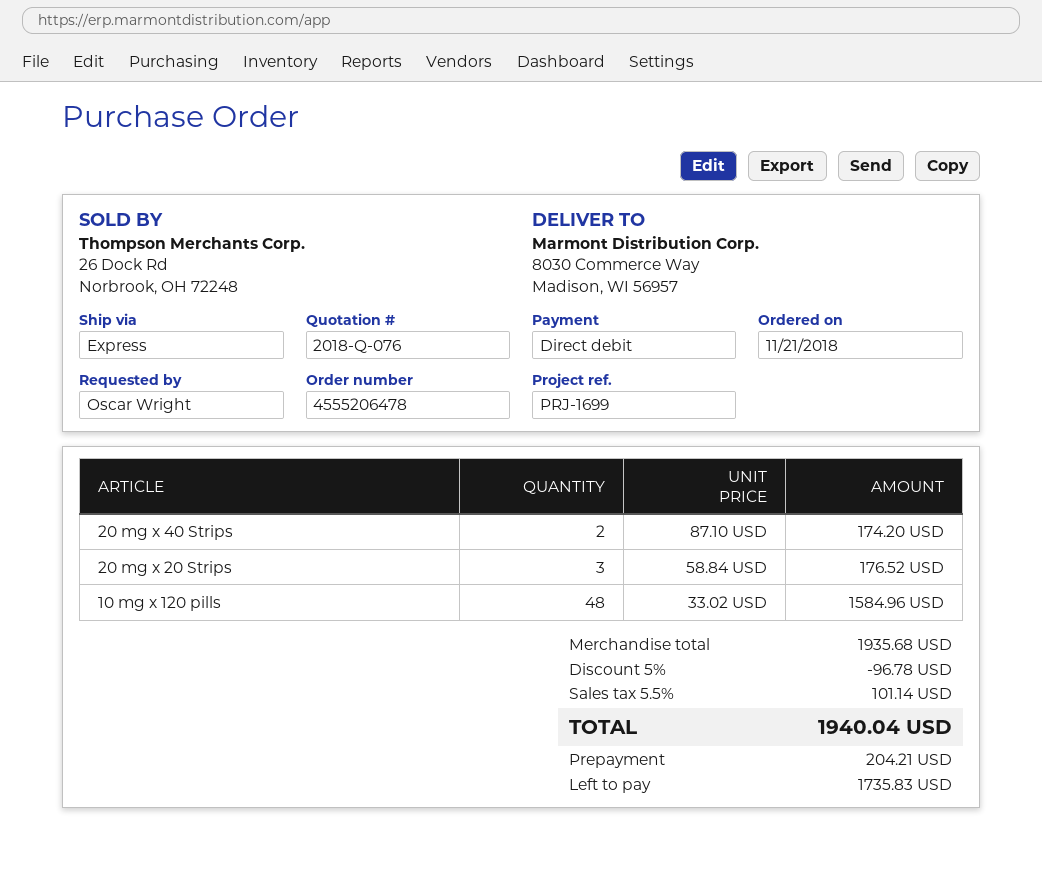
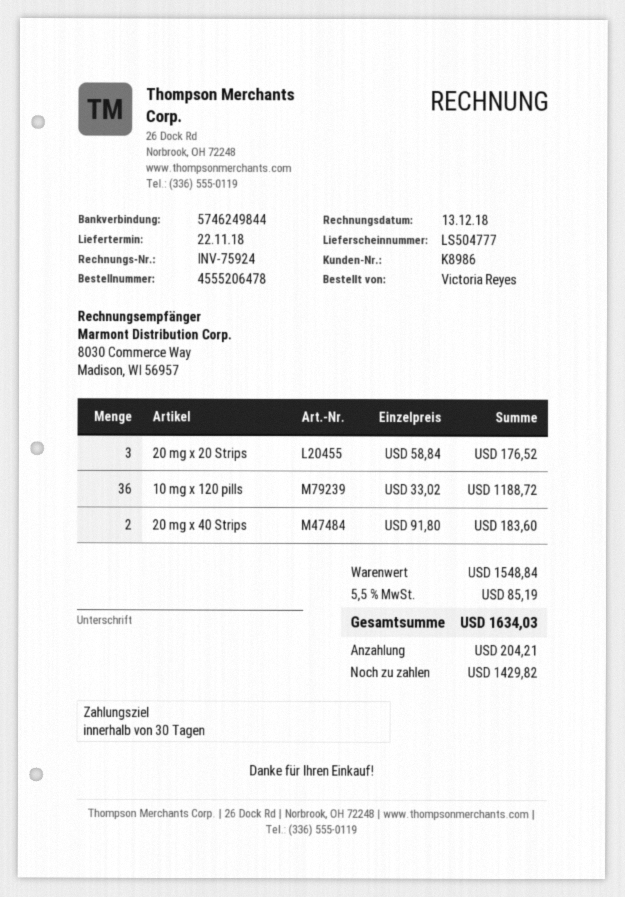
ordered by: Oscar Wright -> Victoria Reyes
20 mg x 40 Strips: 2 x 87.10 = 174.20 -> 2 x 91.80 = 183.60
10 mg x 120 pills: 48 x 33.02 = 1584.96 -> 36 x 33.02 = 1188.72
subtotal: 1935.68 -> 1548.84
discount: 5% = 96.78 -> none
tax: 5.5% = 101.14 -> 5.5% = 85.19
total: 1940.04 -> 1634.03
balance: 1735.83 -> 1429.82

